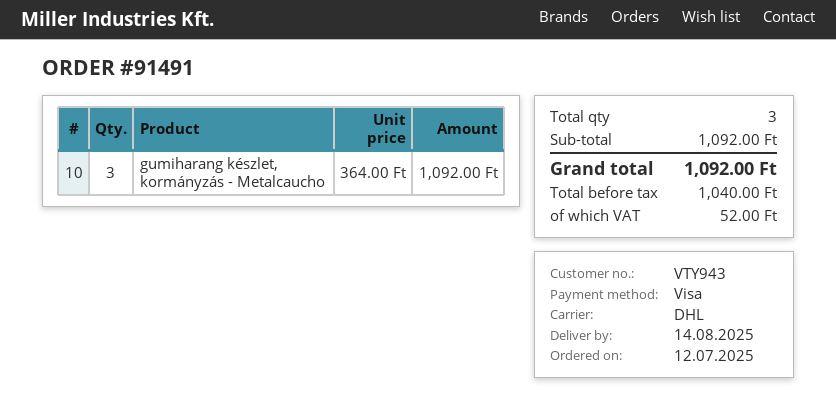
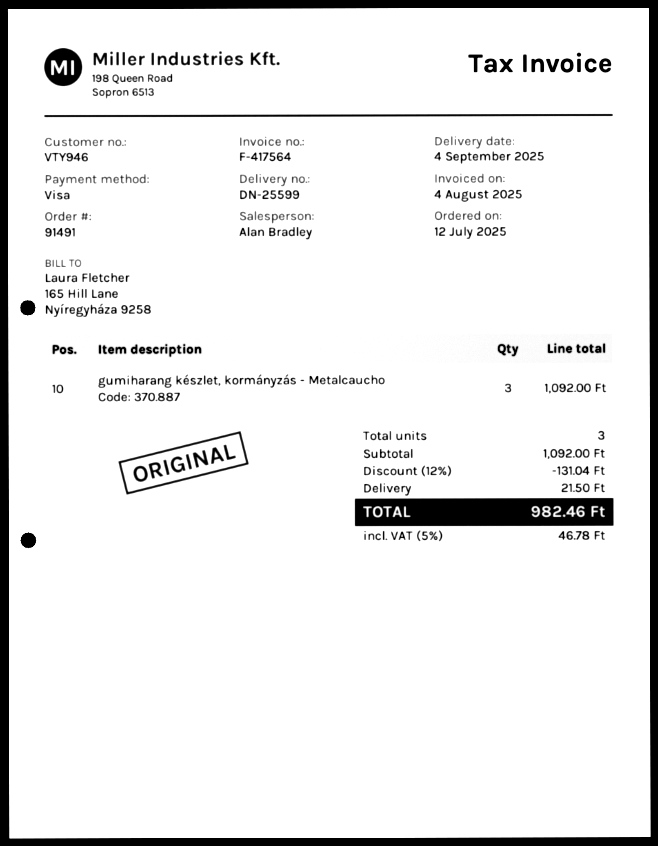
delivery date: 2025-08-14 -> 2025-09-04
customer number: VTY943 -> VTY946
discount: none -> 12% = 131.04
shipping: none -> 21.50
tax: 52.00 -> 46.78
total: 1092.00 -> 982.46

